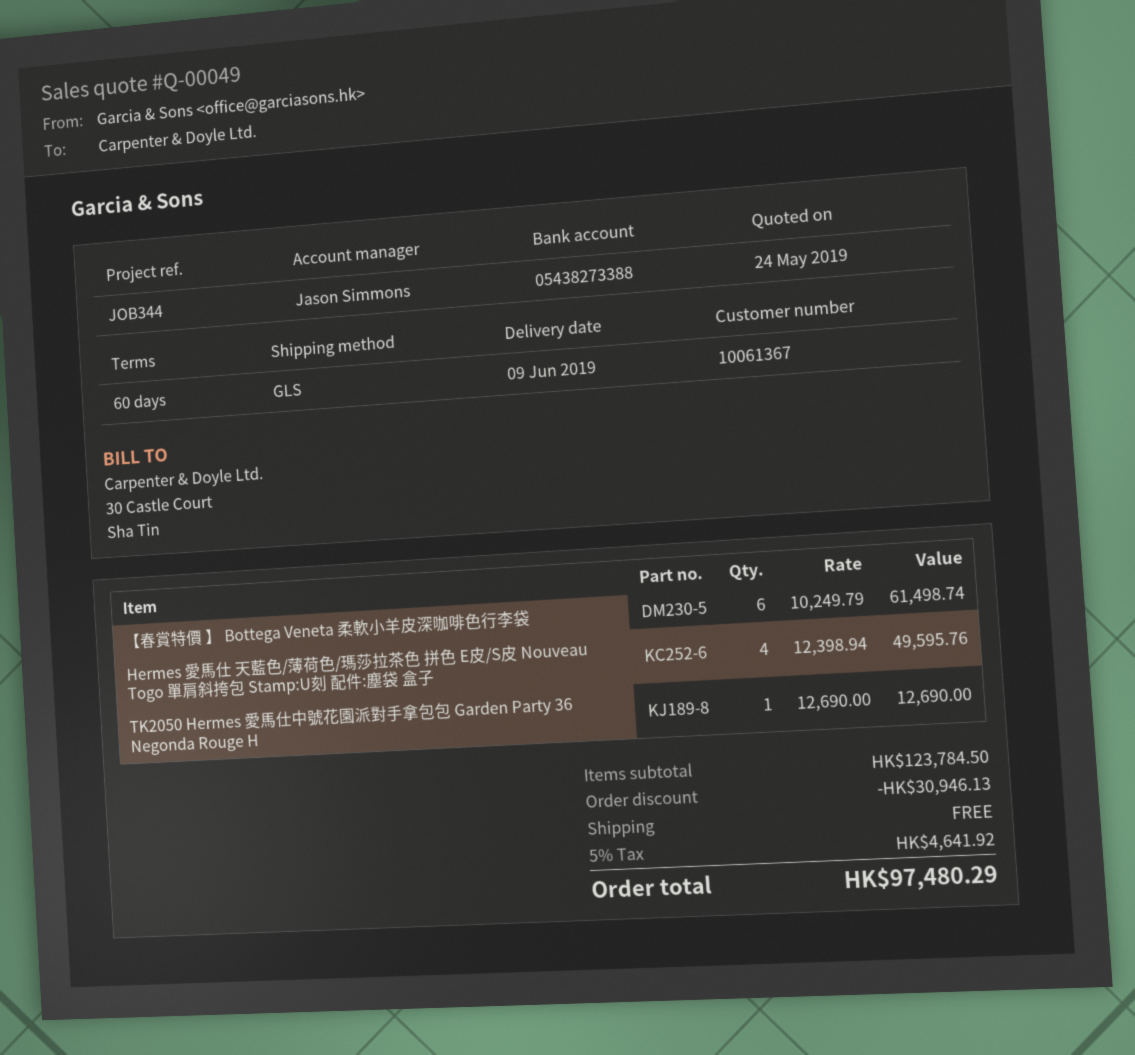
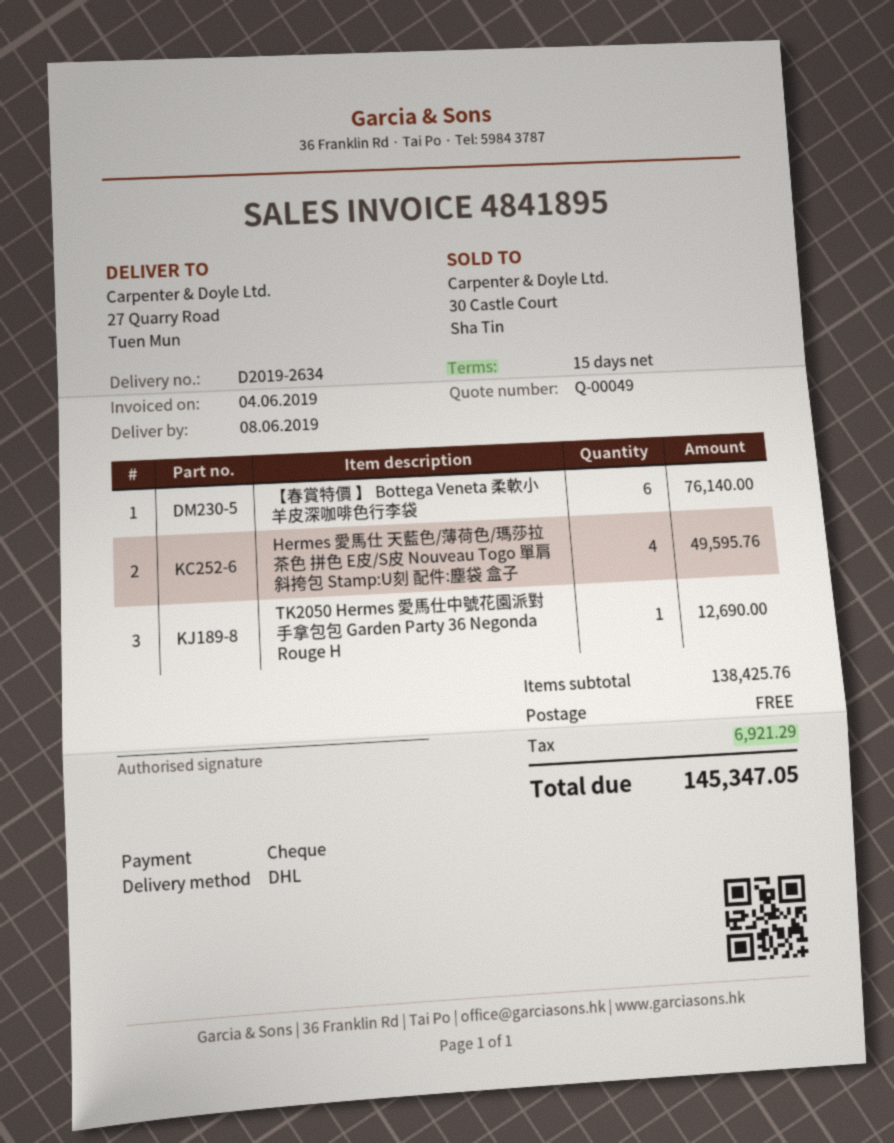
delivery date: 2019-06-09 -> 2019-06-08
payment terms: 60 days -> 15 days
shipping method: GLS -> DHL
【春賞特價 】 Bottega Veneta 柔軟小羊皮深咖啡色行李袋: 6 for 61498.74 -> 6 for 76140.00
subtotal: 123784.50 -> 138425.76
discount: 30946.13 -> none
tax: 4641.92 -> 6921.29
total: 97480.29 -> 145347.05

